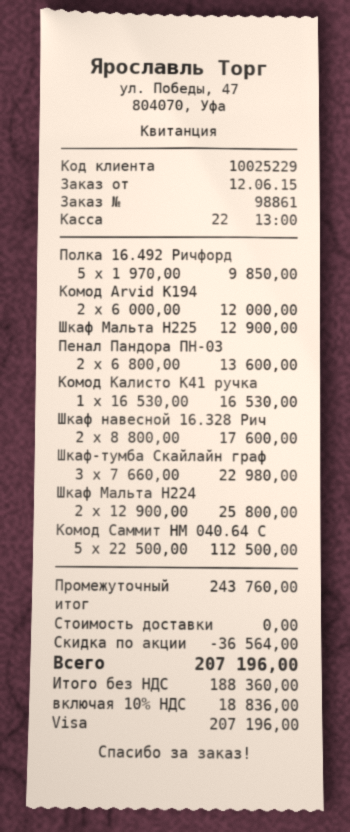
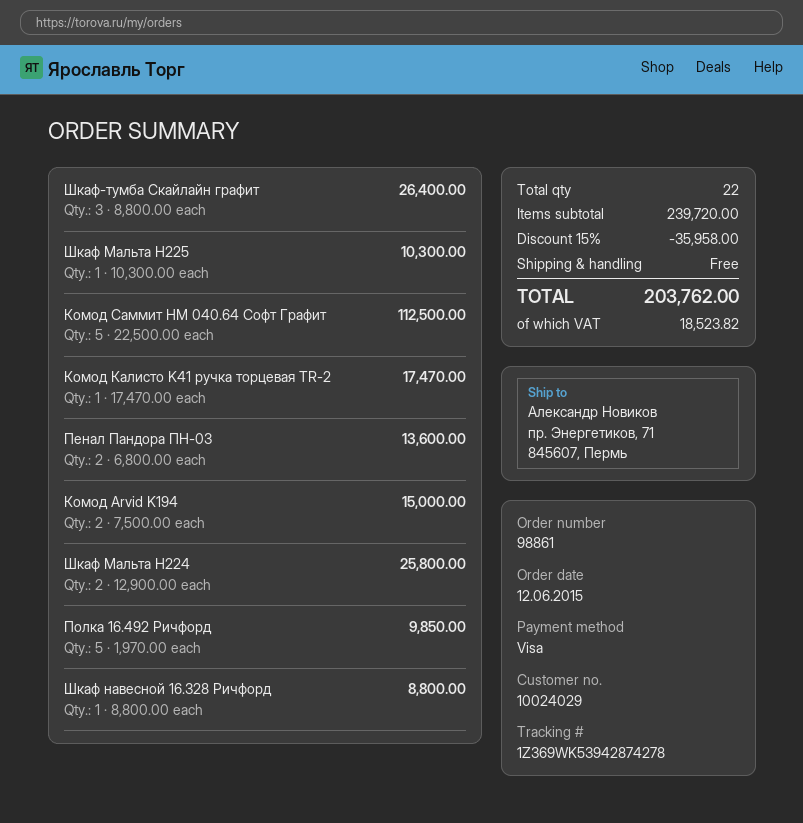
customer number: 10025229 -> 10024029
Комод Arvid K194: 2 x 6000.00 = 12000.00 -> 2 x 7500.00 = 15000.00
Шкаф Мальта H225: 1 x 12900.00 = 12900.00 -> 1 x 10300.00 = 10300.00
Комод Калисто K41 ручка: 1 x 16530.00 = 16530.00 -> 1 x 17470.00 = 17470.00
Шкаф навесной 16.328 Рич: 2 x 8800.00 = 17600.00 -> 1 x 8800.00 = 8800.00
Шкаф-тумба Скайлайн граф: 3 x 7660.00 = 22980.00 -> 3 x 8800.00 = 26400.00
subtotal: 243760.00 -> 239720.00
discount: 36564.00 -> 35958.00
tax: 18836.00 -> 18523.82
total: 207196.00 -> 203762.00

